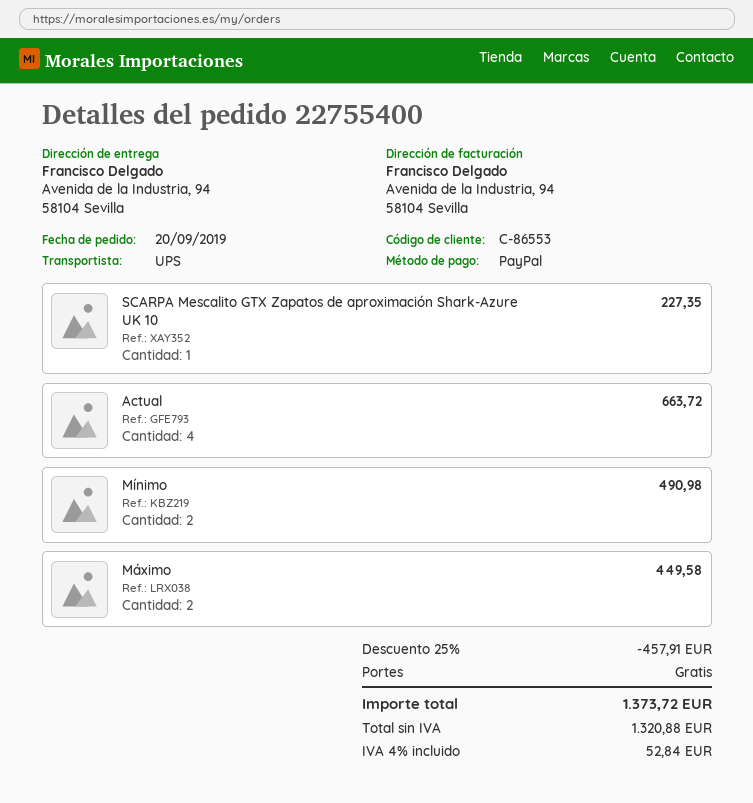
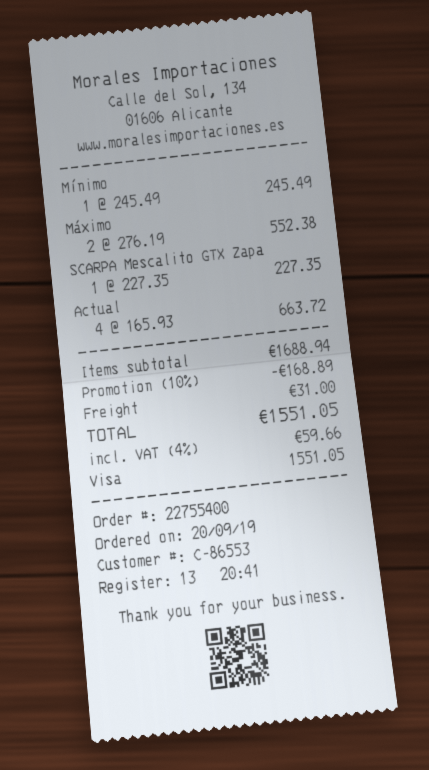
payment method: PayPal -> Visa
Mínimo: 2 for 490.98 -> 1 for 245.49
Máximo: 2 for 449.58 -> 2 for 552.38
discount: 25% = 457.91 -> 10% = 168.89
shipping: 0.00 -> 31.00
tax: 4% = 52.84 -> 4% = 59.66
total: 1373.72 -> 1551.05

